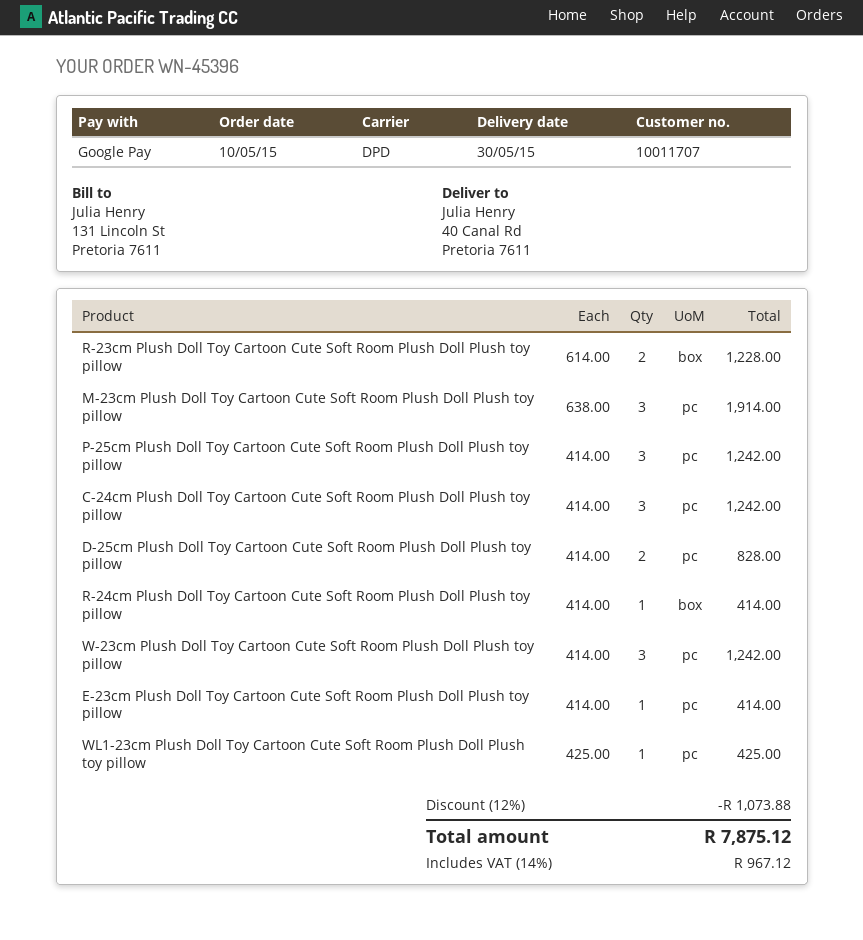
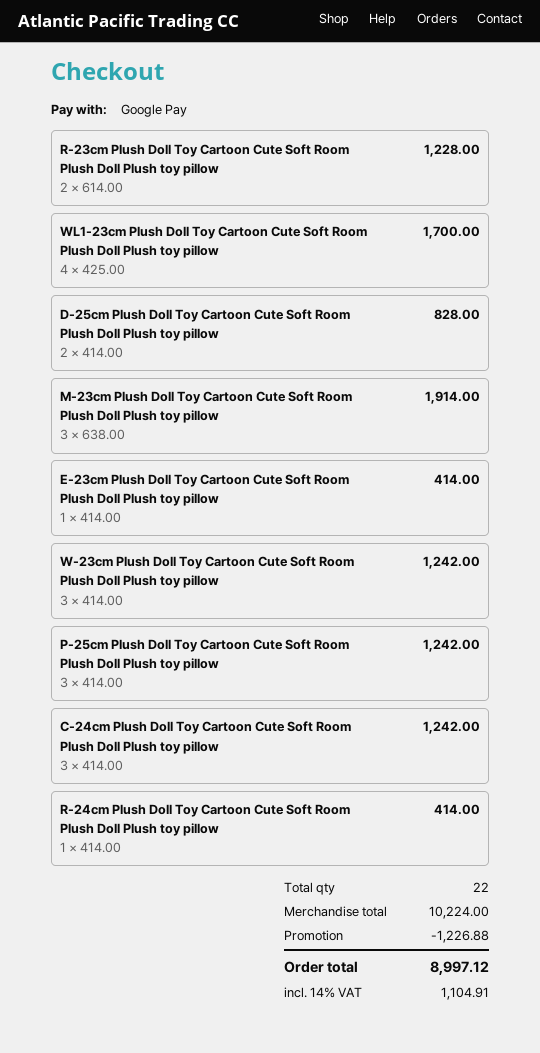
WL1-23cm Plush Doll Toy Cartoon Cute Soft Room Plush Doll Plush toy pillow: 1 x 425.00 = 425.00 -> 4 x 425.00 = 1700.00
discount: 1073.88 -> 1226.88
tax: 14% = 967.12 -> 14% = 1104.91
total: 7875.12 -> 8997.12

